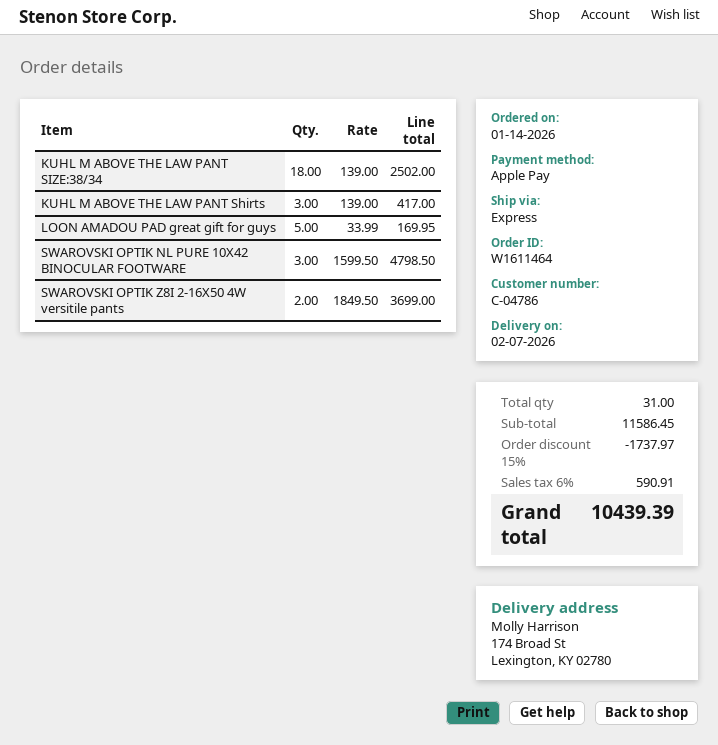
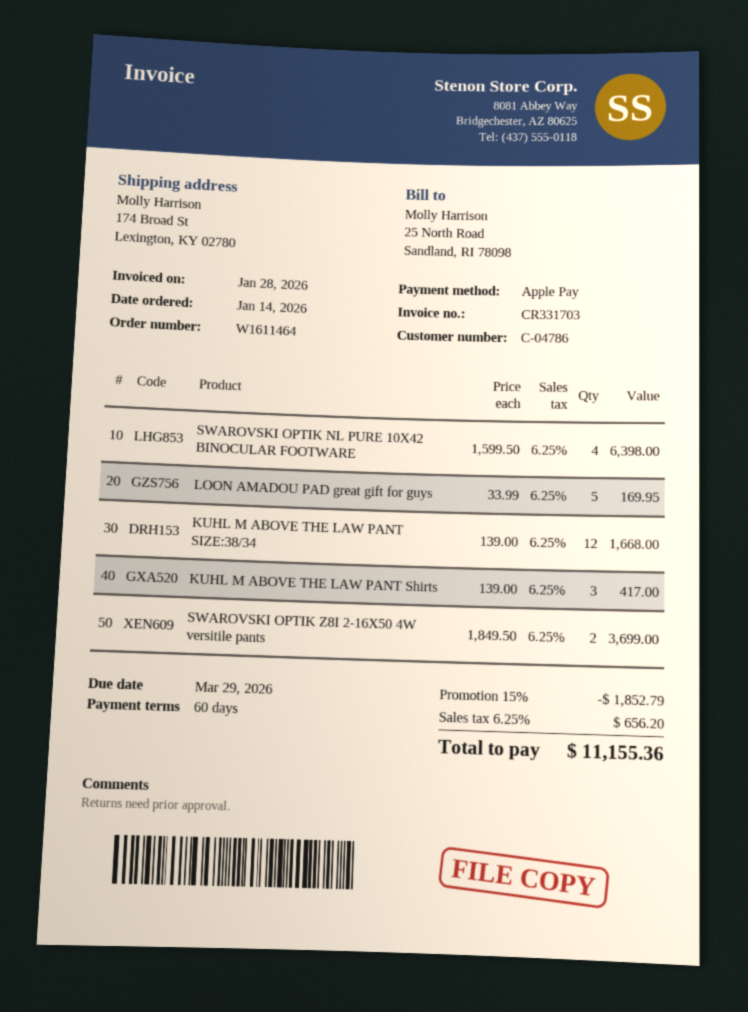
KUHL M ABOVE THE LAW PANT SIZE:38/34: 18 x 139.00 = 2502.00 -> 12 x 139.00 = 1668.00
SWAROVSKI OPTIK NL PURE 10X42 BINOCULAR FOOTWARE: 3 x 1599.50 = 4798.50 -> 4 x 1599.50 = 6398.00
discount: 15% = 1737.97 -> 15% = 1852.79
tax: 6% = 590.91 -> 6.25% = 656.20
total: 10439.39 -> 11155.36

